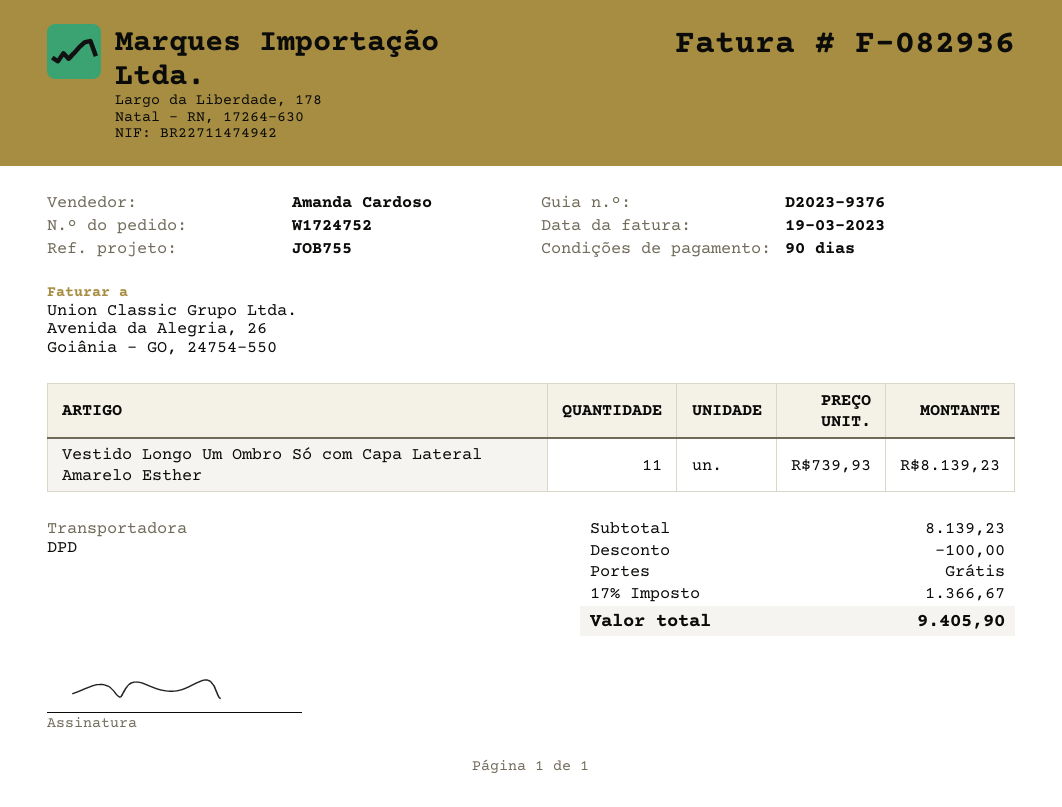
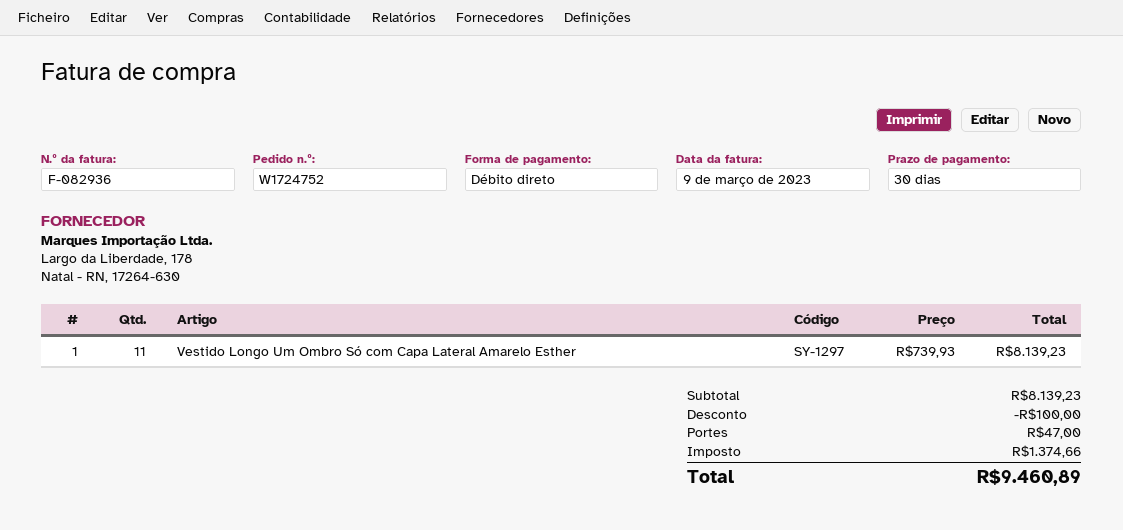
invoice date: 2023-03-19 -> 2023-03-09
payment terms: 90 days -> 30 days
shipping: 0.00 -> 47.00
tax: 1366.67 -> 1374.66
total: 9405.90 -> 9460.89

